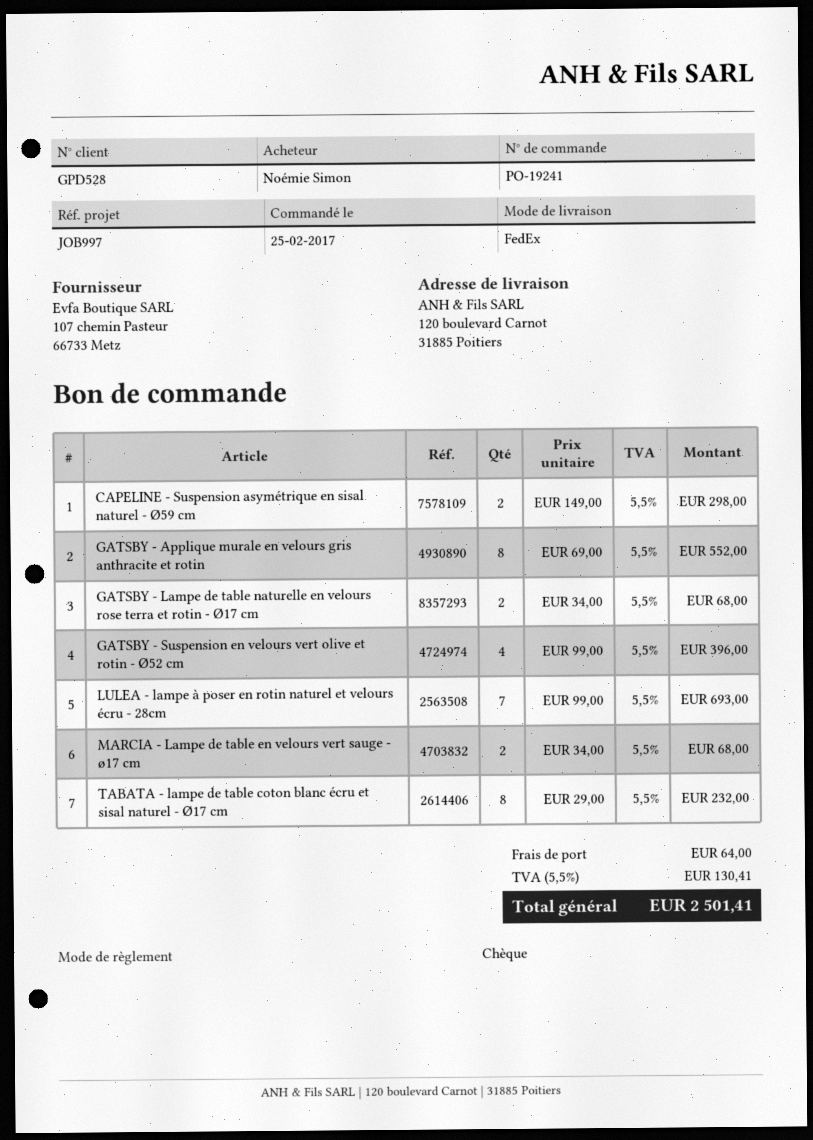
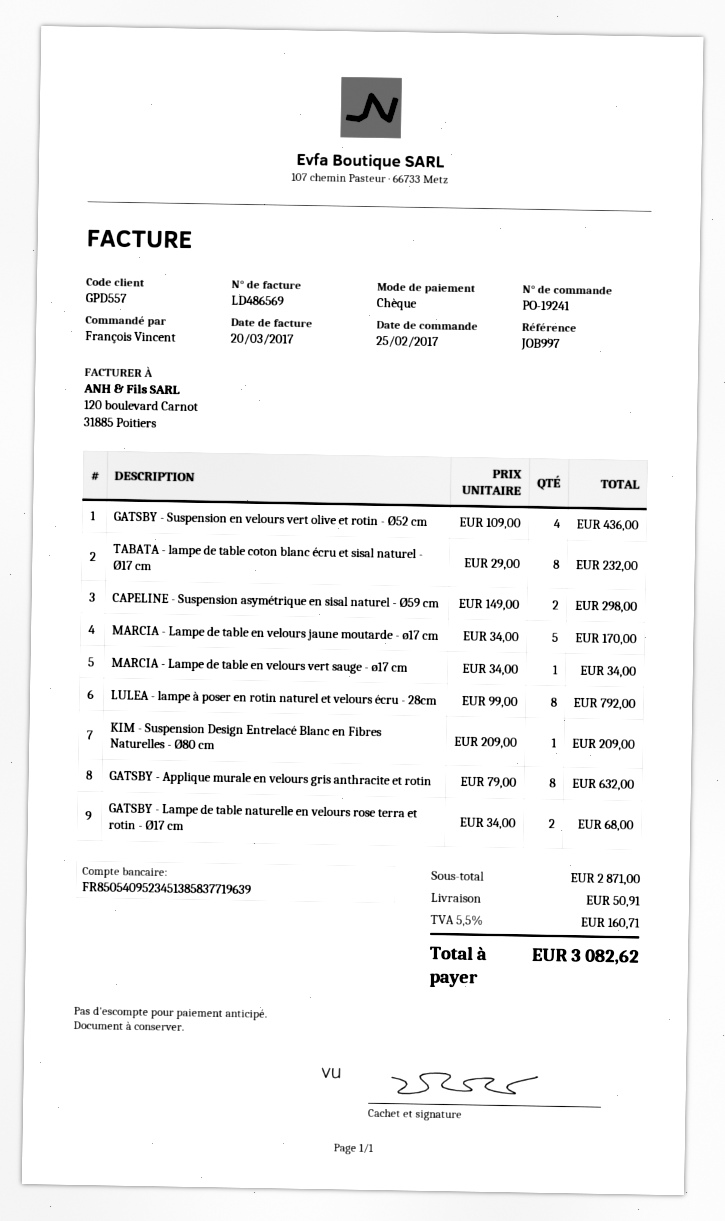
customer number: GPD528 -> GPD557
ordered by: Noémie Simon -> François Vincent
GATSBY - Applique murale en velours gris anthracite et rotin: 8 x 69.00 = 552.00 -> 8 x 79.00 = 632.00
GATSBY - Suspension en velours vert olive et rotin - Ø52 cm: 4 x 99.00 = 396.00 -> 4 x 109.00 = 436.00
LULEA - lampe à poser en rotin naturel et velours écru - 28cm: 7 x 99.00 = 693.00 -> 8 x 99.00 = 792.00
MARCIA - Lampe de table en velours vert sauge - ø17 cm: 2 x 34.00 = 68.00 -> 1 x 34.00 = 34.00
MARCIA - Lampe de table en velours jaune moutarde - ø17 cm: none -> 5 x 34.00 = 170.00
KIM - Suspension Design Entrelacé Blanc en Fibres Naturelles - Ø80 cm: none -> 1 x 209.00 = 209.00
shipping: 64.00 -> 50.91
tax: 5.5% = 130.41 -> 5.5% = 160.71
total: 2501.41 -> 3082.62

